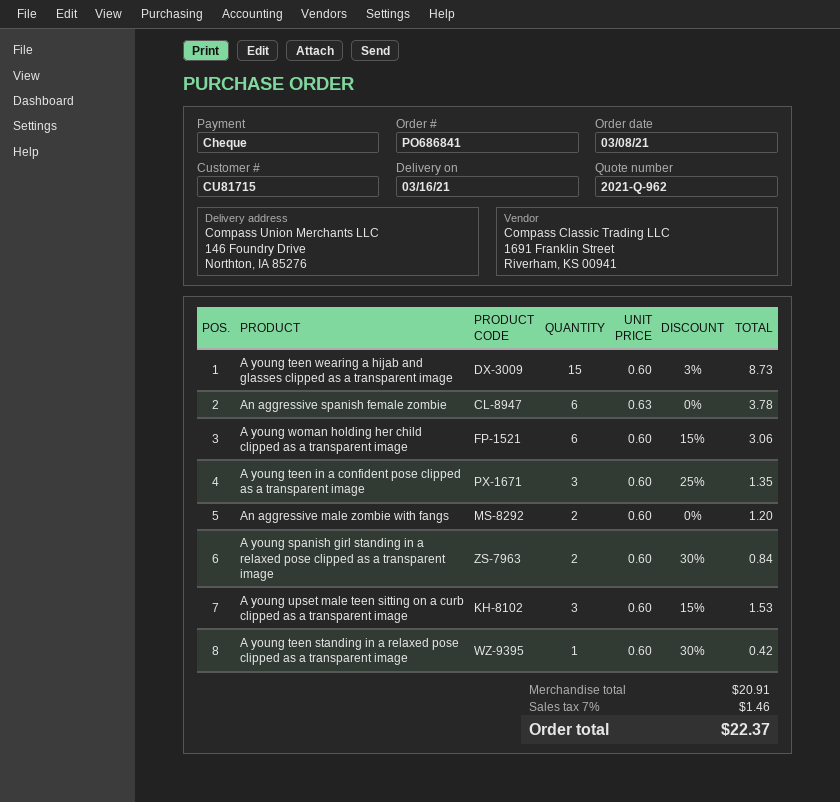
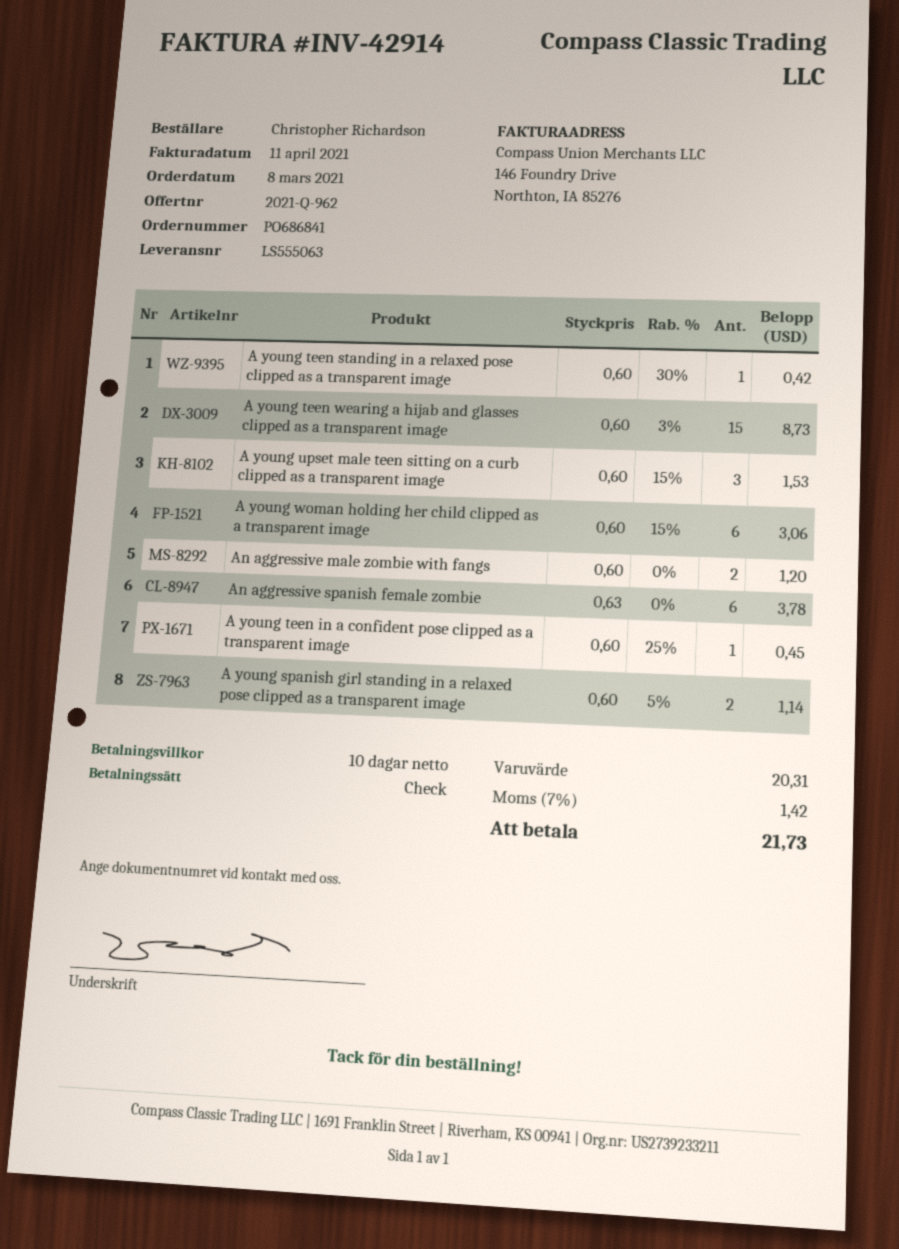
A young teen in a confident pose clipped as a transparent image: 3 x 0.60 - 25% = 1.35 -> 1 x 0.60 - 25% = 0.45
A young spanish girl standing in a relaxed pose clipped as a transparent image: 2 x 0.60 - 30% = 0.84 -> 2 x 0.60 - 5% = 1.14
subtotal: 20.91 -> 20.31
tax: 7% = 1.46 -> 7% = 1.42
total: 22.37 -> 21.73

